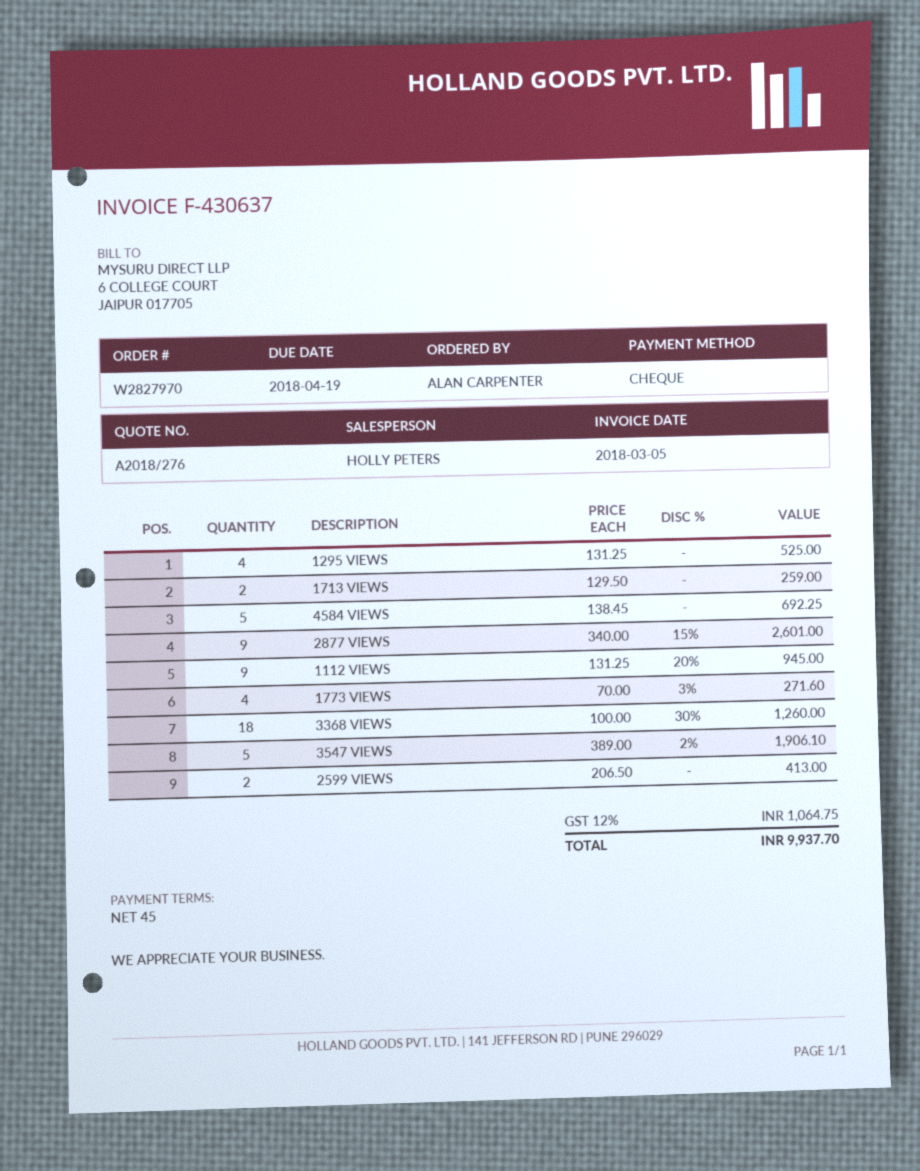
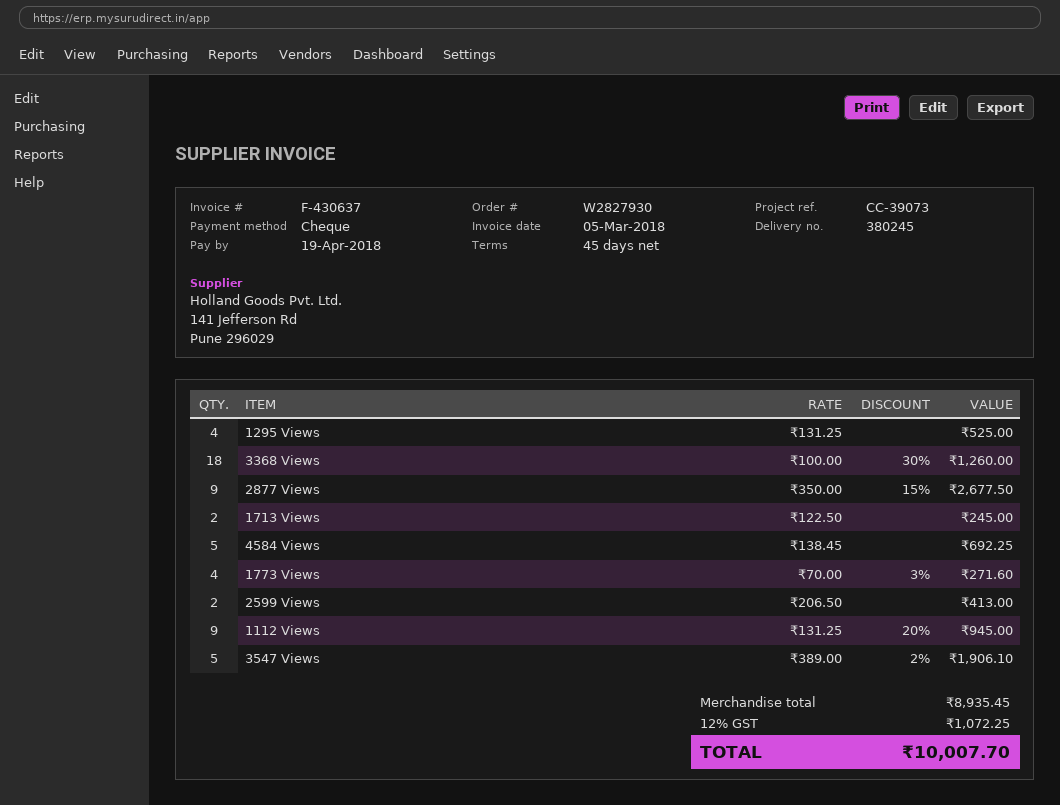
order number: W2827970 -> W2827930
1713 VIEWS: 2 x 129.50 = 259.00 -> 2 x 122.50 = 245.00
2877 VIEWS: 9 x 340.00 - 15% = 2601.00 -> 9 x 350.00 - 15% = 2677.50
tax: 12% = 1064.75 -> 12% = 1072.25
total: 9937.70 -> 10007.70

